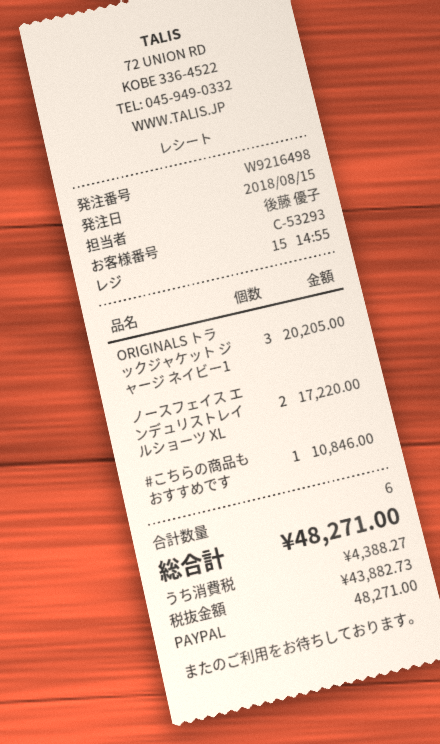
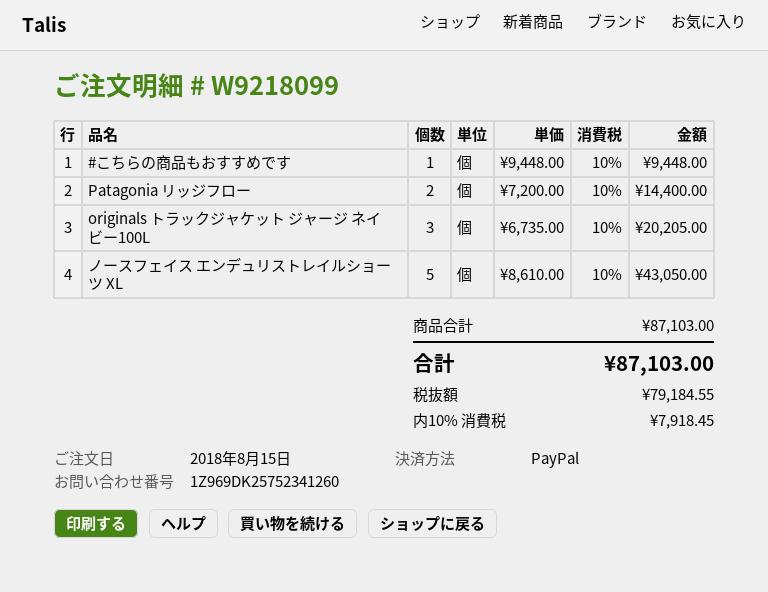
order number: W9216498 -> W9218099
ノースフェイス エンデュリストレイルショーツ XL: 2 for 17220.00 -> 5 for 43050.00
#こちらの商品もおすすめです: 1 for 10846.00 -> 1 for 9448.00
Patagonia リッジフロー: none -> 2 for 14400.00
net: 43882.73 -> 79184.55
tax: 4388.27 -> 7918.45
total: 48271.00 -> 87103.00

